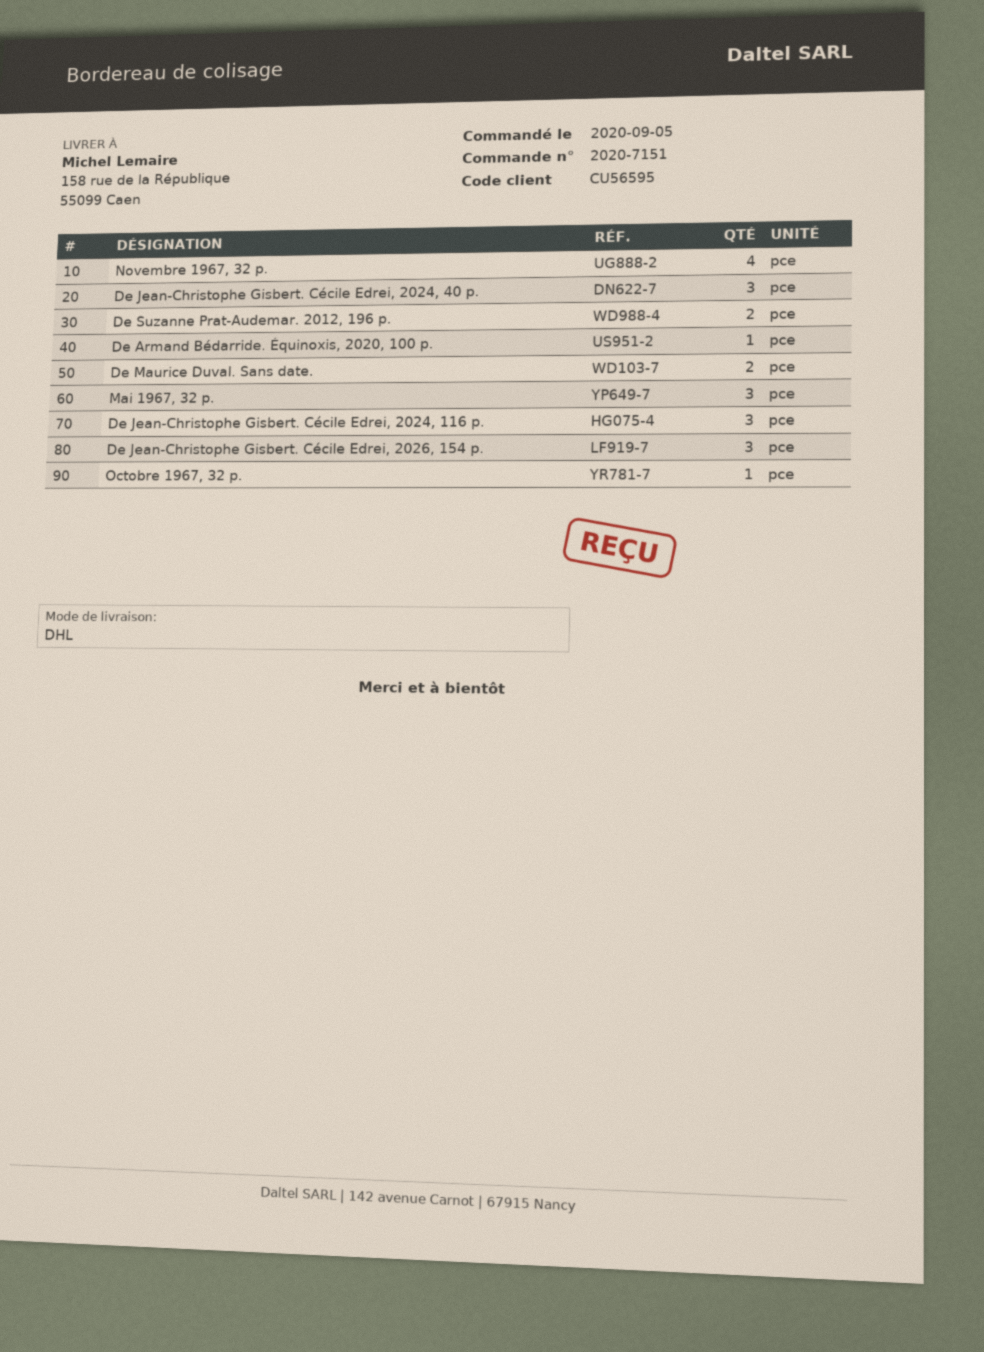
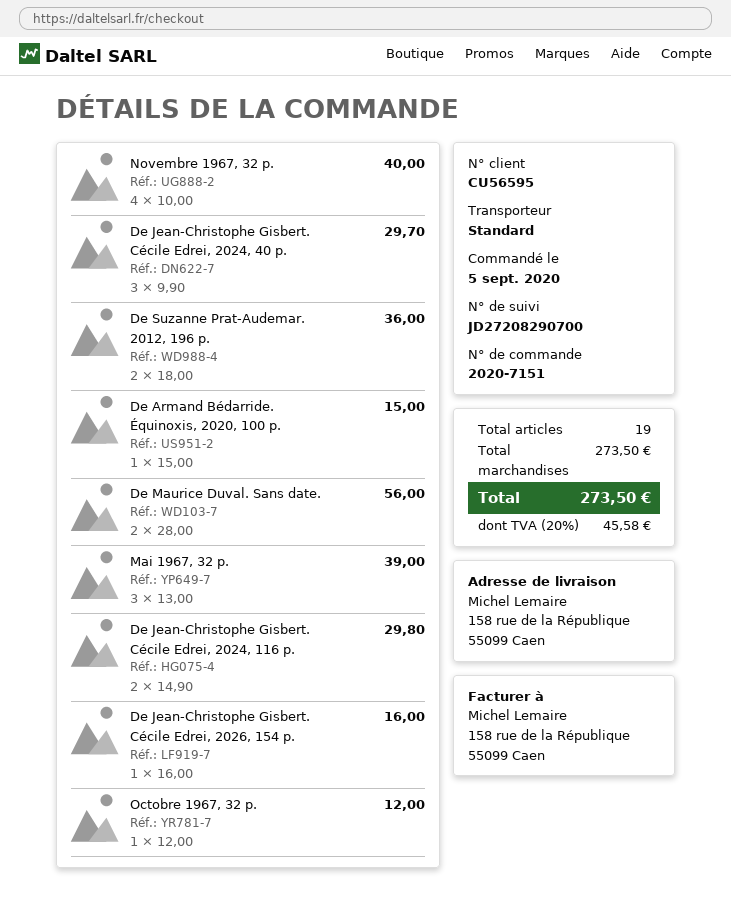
shipping method: DHL -> standard
De Jean-Christophe Gisbert. Cécile Edrei, 2024, 116 p.: 3 -> 2
De Jean-Christophe Gisbert. Cécile Edrei, 2026, 154 p.: 3 -> 1

